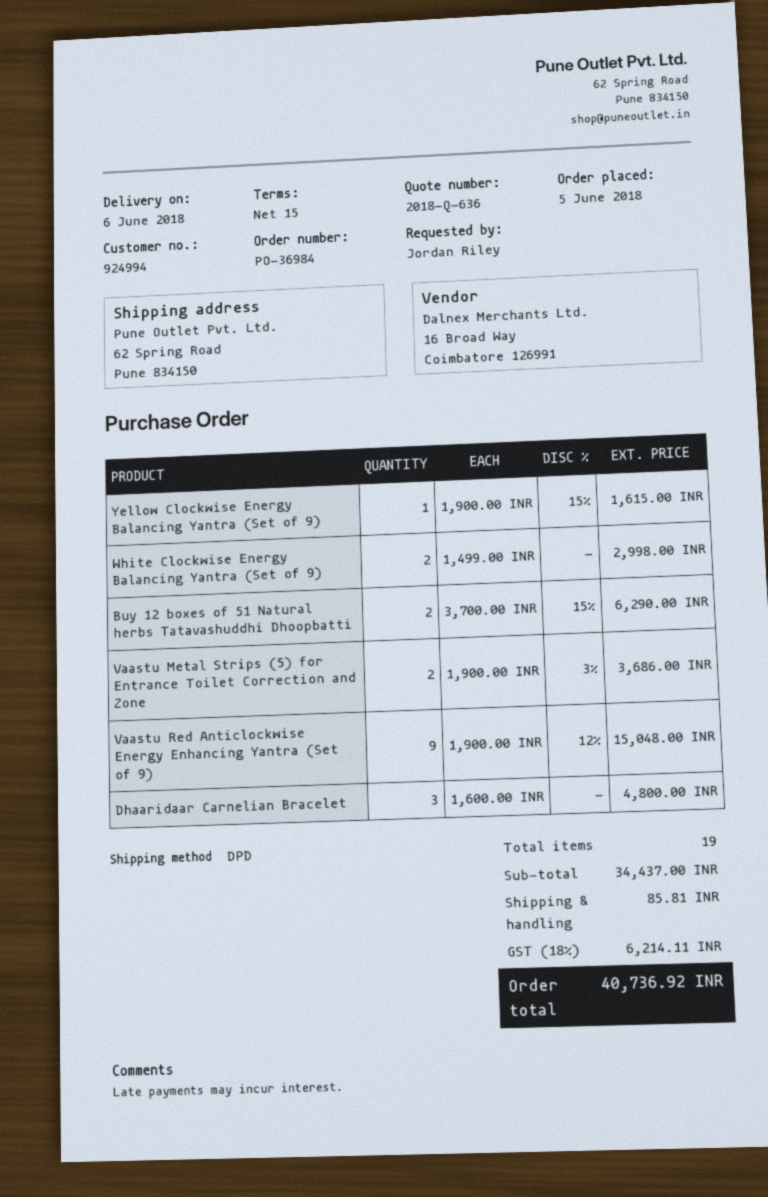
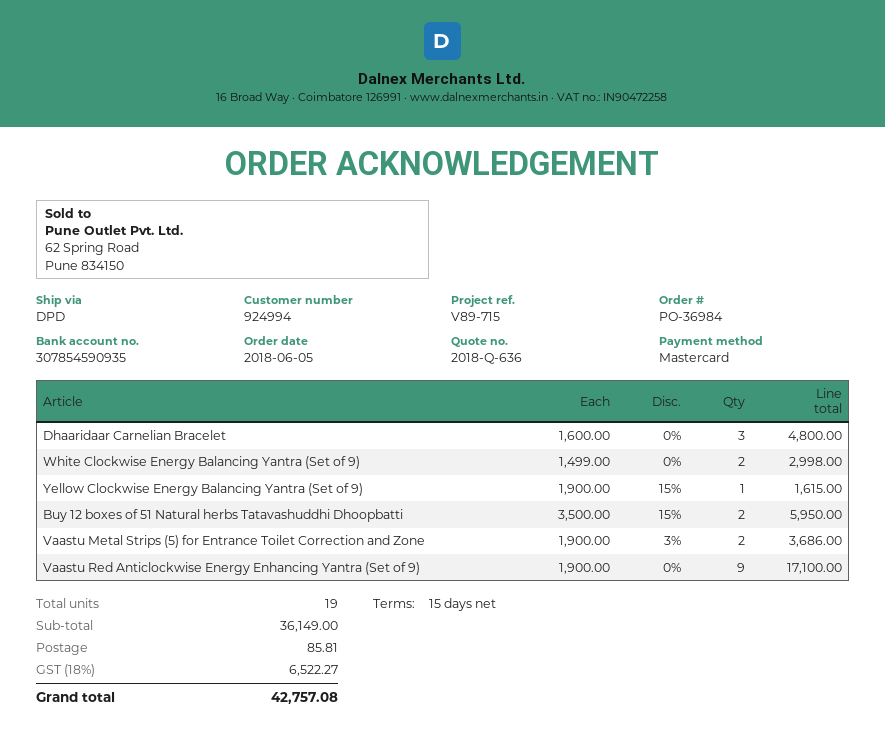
Buy 12 boxes of 51 Natural herbs Tatavashuddhi Dhoopbatti: 2 x 3700.00 - 15% = 6290.00 -> 2 x 3500.00 - 15% = 5950.00
Vaastu Red Anticlockwise Energy Enhancing Yantra (Set of 9): 9 x 1900.00 - 12% = 15048.00 -> 9 x 1900.00 = 17100.00
subtotal: 34437.00 -> 36149.00
tax: 18% = 6214.11 -> 18% = 6522.27
total: 40736.92 -> 42757.08

